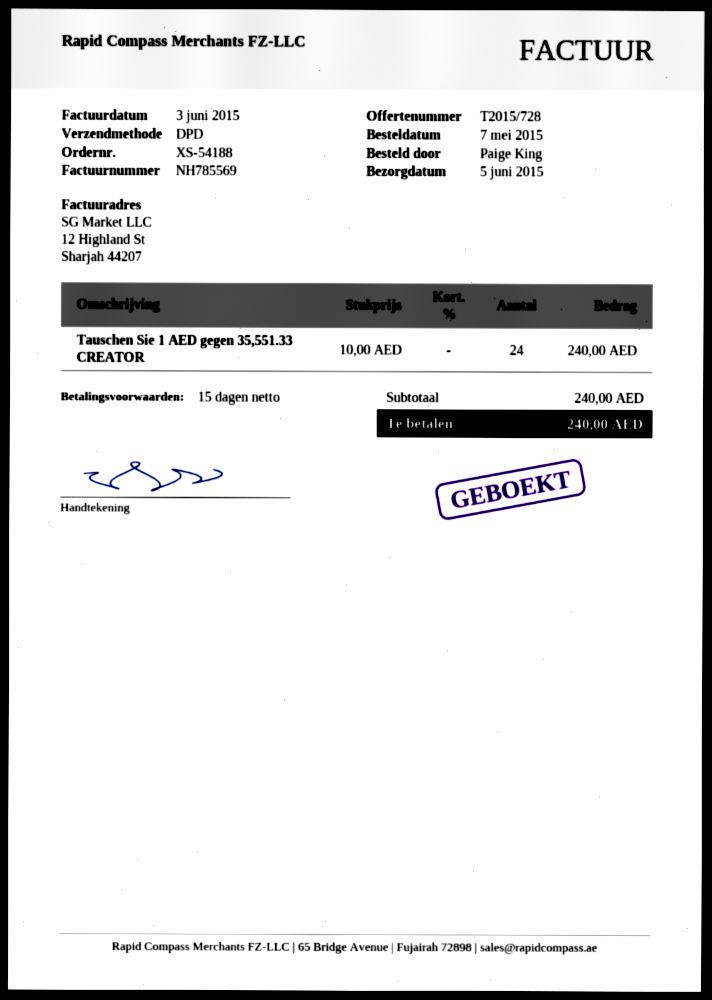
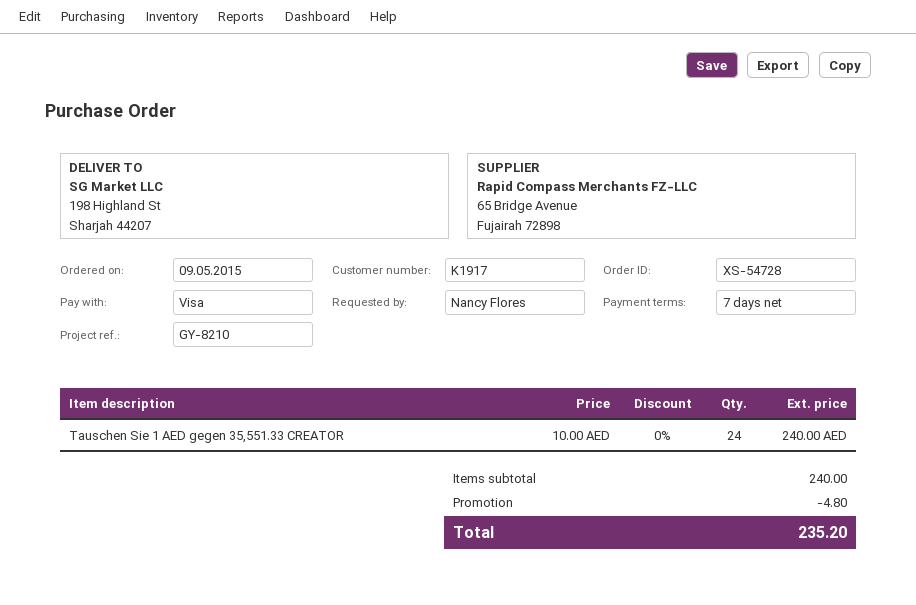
order number: XS-54188 -> XS-54728
order date: 2015-05-07 -> 2015-05-09
payment terms: 15 days -> 7 days
ordered by: Paige King -> Nancy Flores
discount: none -> 4.80
total: 240.00 -> 235.20

